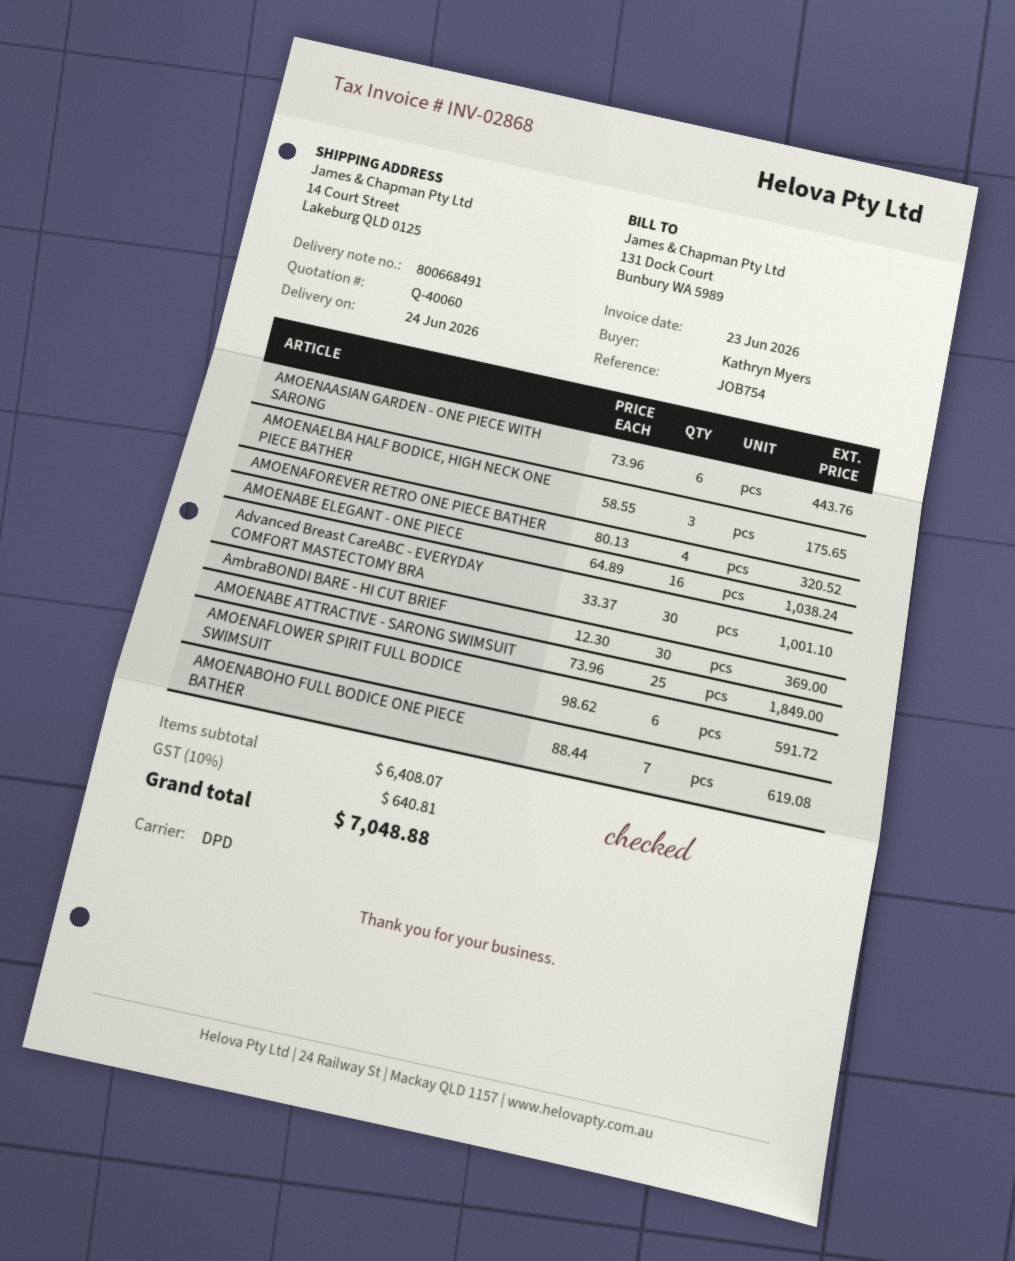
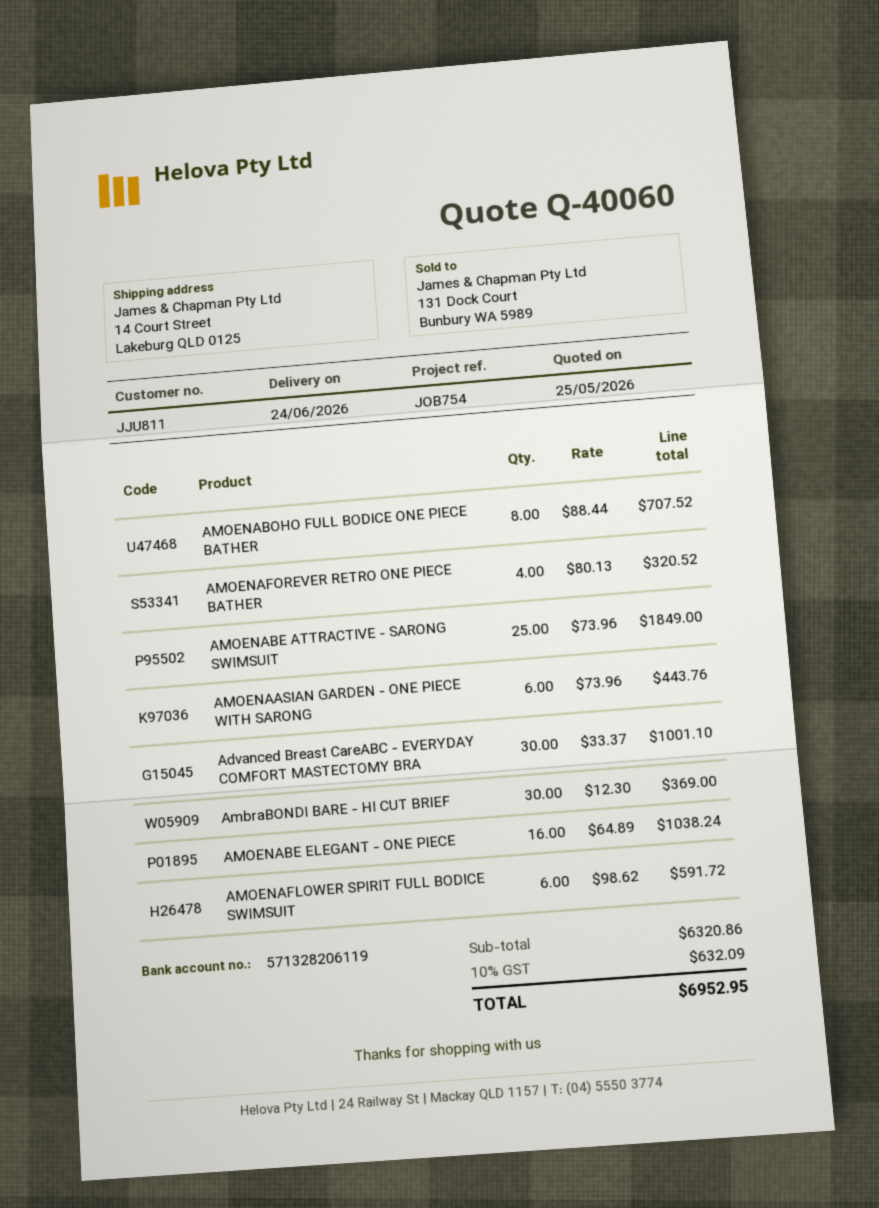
AMOENAELBA HALF BODICE, HIGH NECK ONE PIECE BATHER: 3 x 58.55 = 175.65 -> none
AMOENABOHO FULL BODICE ONE PIECE BATHER: 7 x 88.44 = 619.08 -> 8 x 88.44 = 707.52
subtotal: 6408.07 -> 6320.86
tax: 10% = 640.81 -> 10% = 632.09
total: 7048.88 -> 6952.95

